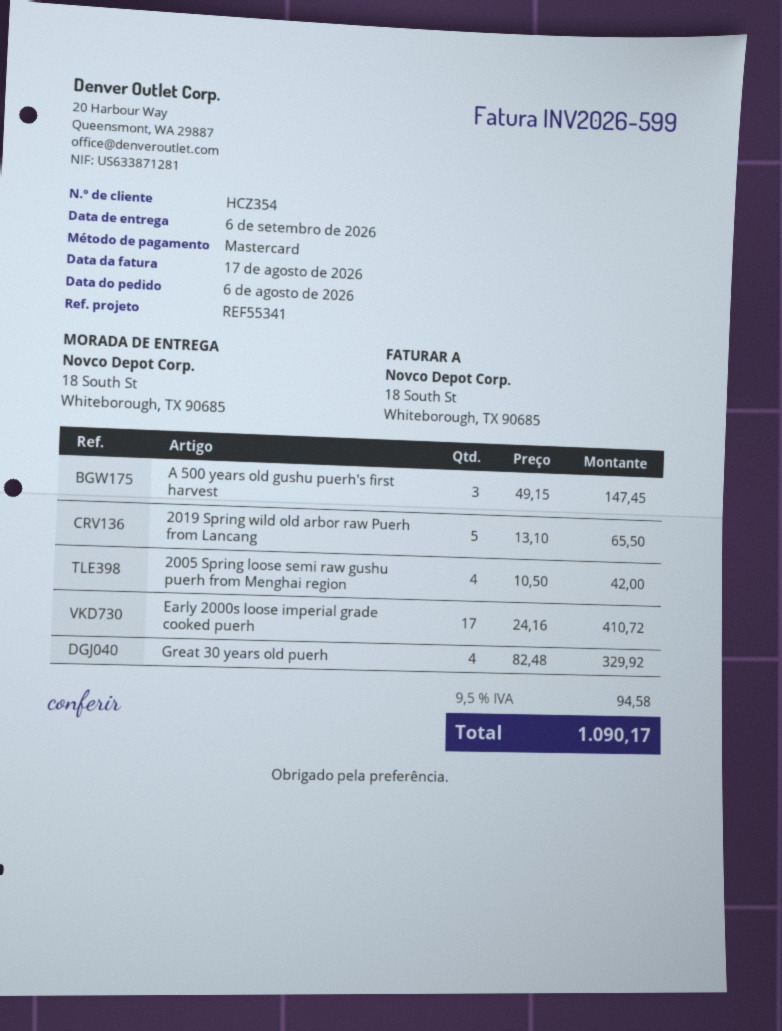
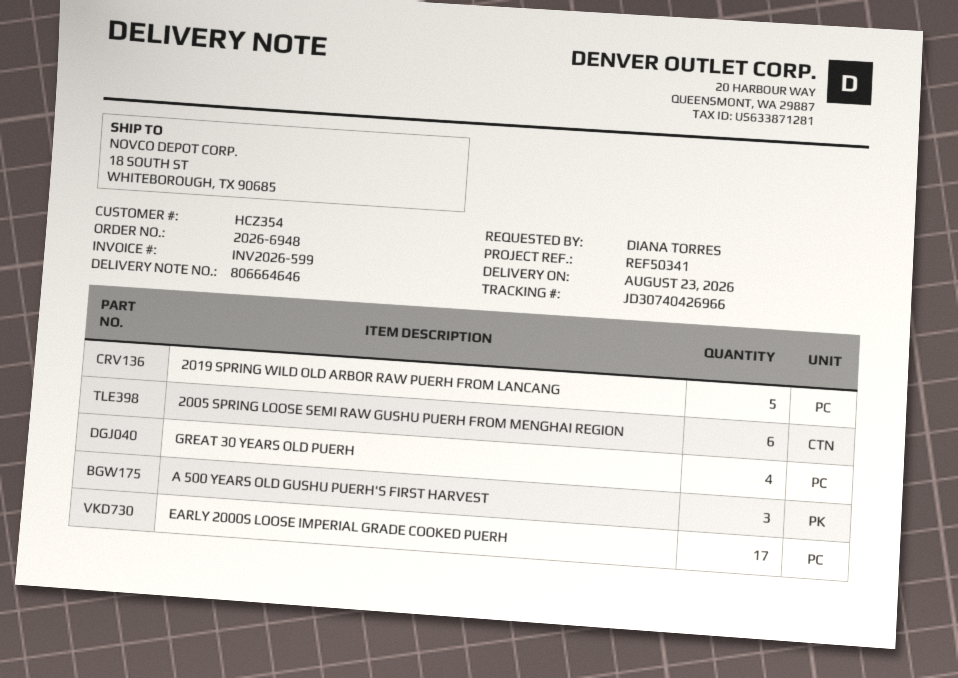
delivery date: 2026-09-06 -> 2026-08-23
reference: REF55341 -> REF50341
2005 Spring loose semi raw gushu puerh from Menghai region: 4 -> 6

